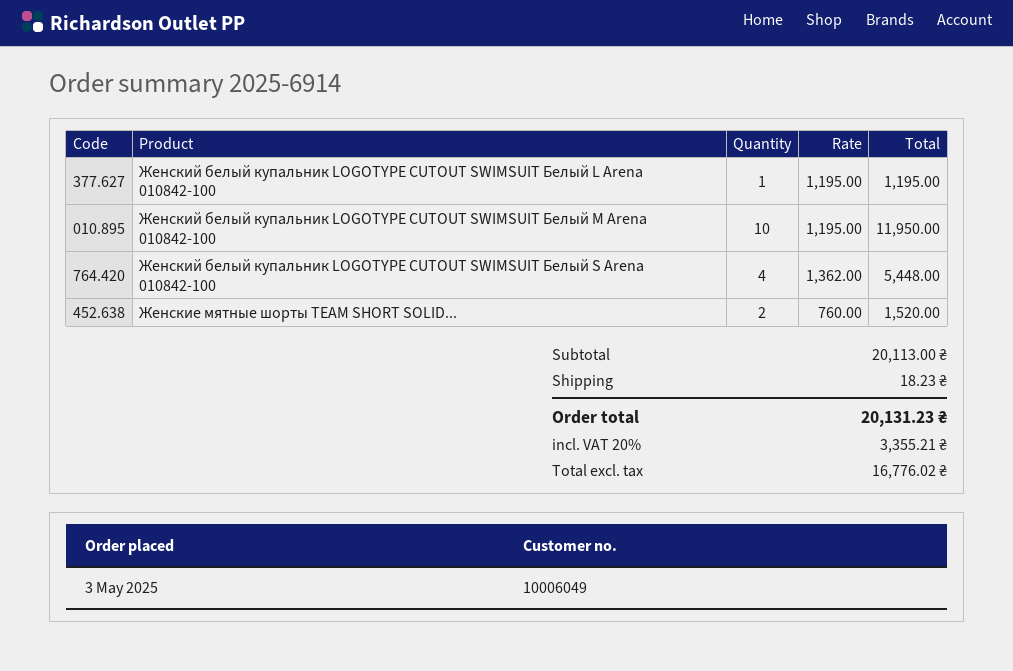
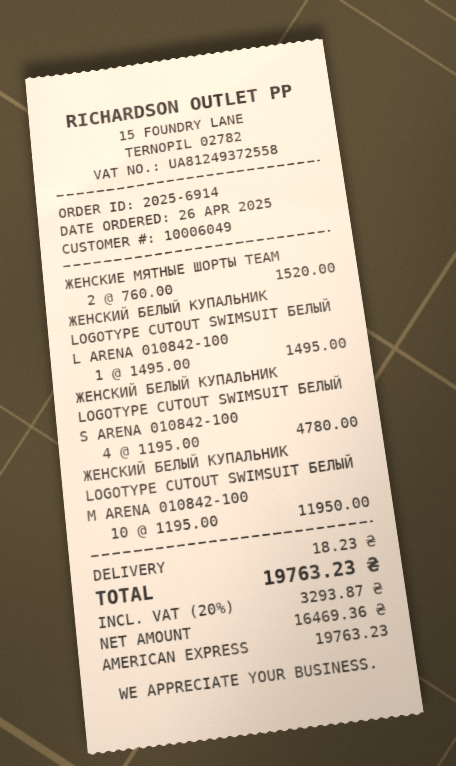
order date: 2025-05-03 -> 2025-04-26
Женский белый купальник LOGOTYPE CUTOUT SWIMSUIT Белый L Arena 010842-100: 1 x 1195.00 = 1195.00 -> 1 x 1495.00 = 1495.00
Женский белый купальник LOGOTYPE CUTOUT SWIMSUIT Белый S Arena 010842-100: 4 x 1362.00 = 5448.00 -> 4 x 1195.00 = 4780.00
net: 16776.02 -> 16469.36
tax: 20% = 3355.21 -> 20% = 3293.87
total: 20131.23 -> 19763.23

